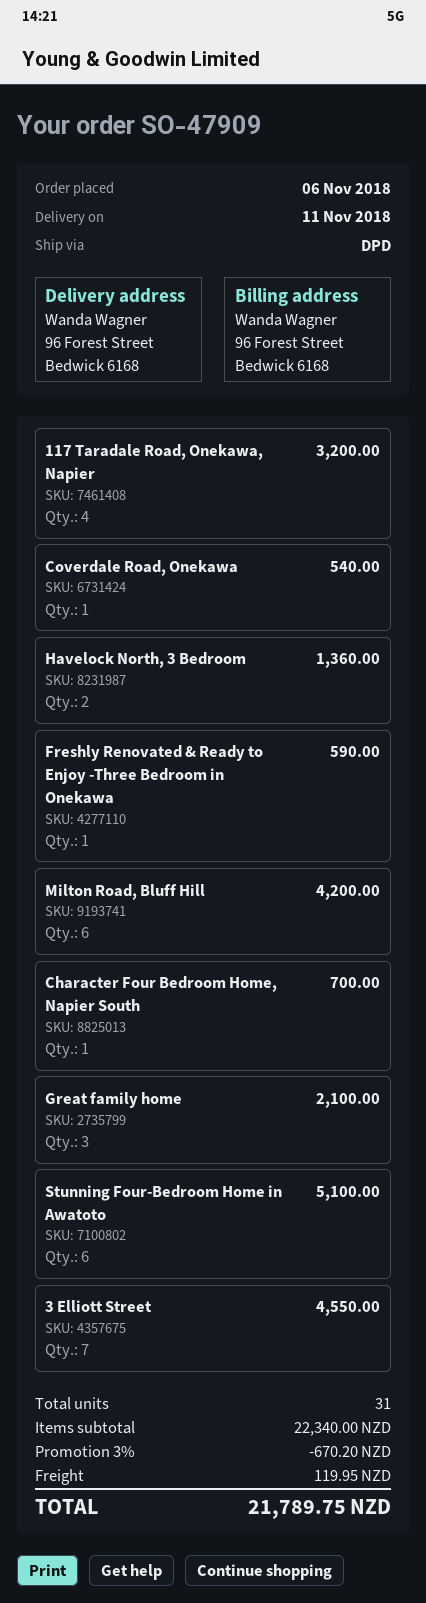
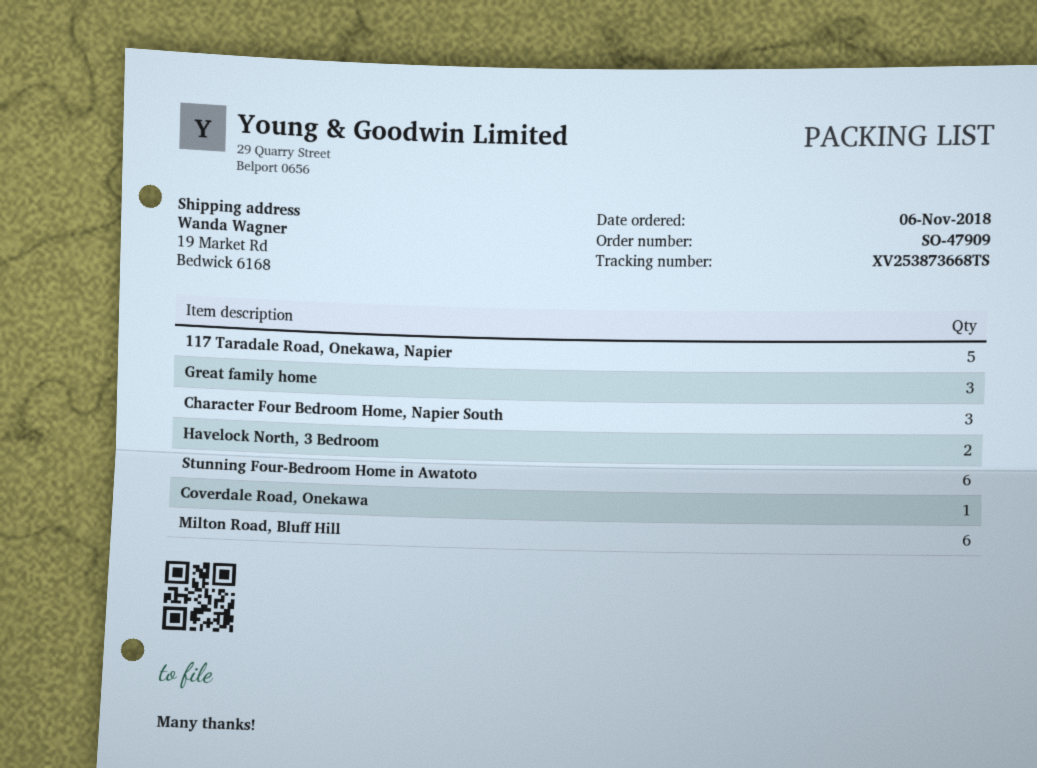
ship to: 96 Forest Street, Bedwick 6168 -> 19 Market Rd, Bedwick 6168
117 Taradale Road, Onekawa, Napier: 4 -> 5
Freshly Renovated & Ready to Enjoy -Three Bedroom in Onekawa: 1 -> none
Character Four Bedroom Home, Napier South: 1 -> 3
3 Elliott Street: 7 -> none

